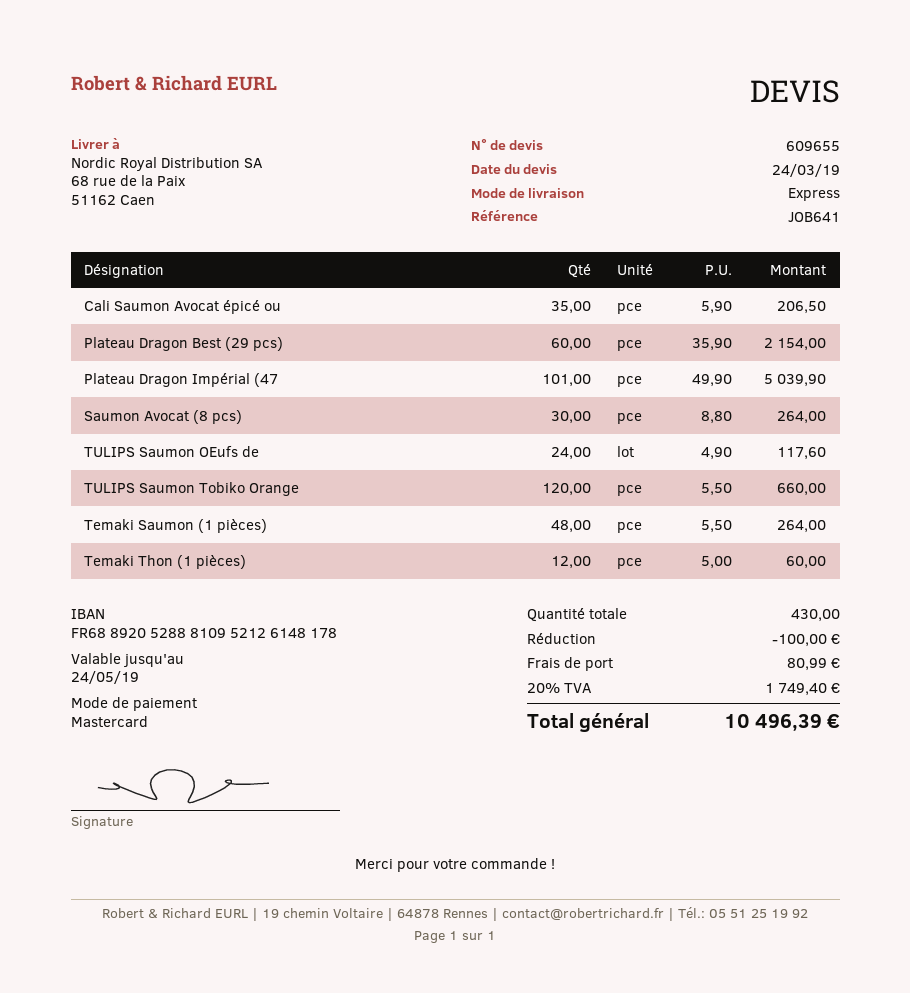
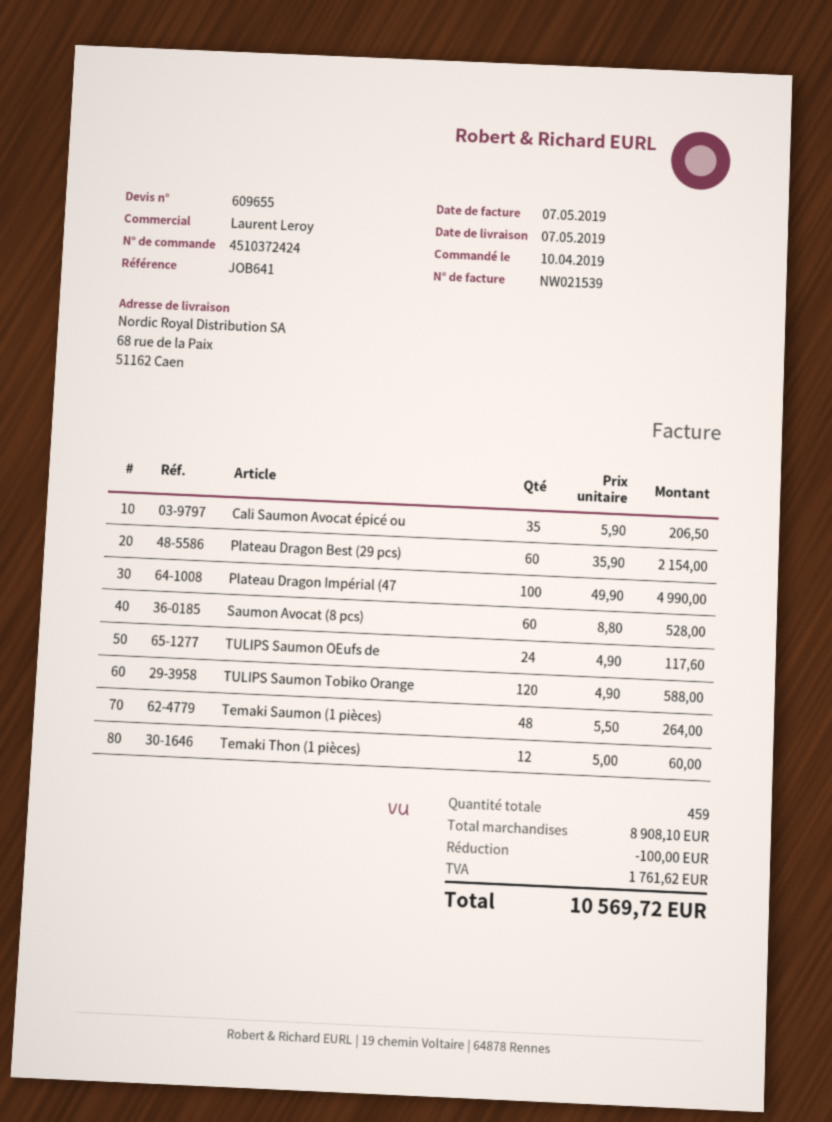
Plateau Dragon Impérial (47: 101 x 49.90 = 5039.90 -> 100 x 49.90 = 4990.00
Saumon Avocat (8 pcs): 30 x 8.80 = 264.00 -> 60 x 8.80 = 528.00
TULIPS Saumon Tobiko Orange: 120 x 5.50 = 660.00 -> 120 x 4.90 = 588.00
total quantity: 430 -> 459
shipping: 80.99 -> none
tax: 1749.40 -> 1761.62
total: 10496.39 -> 10569.72

